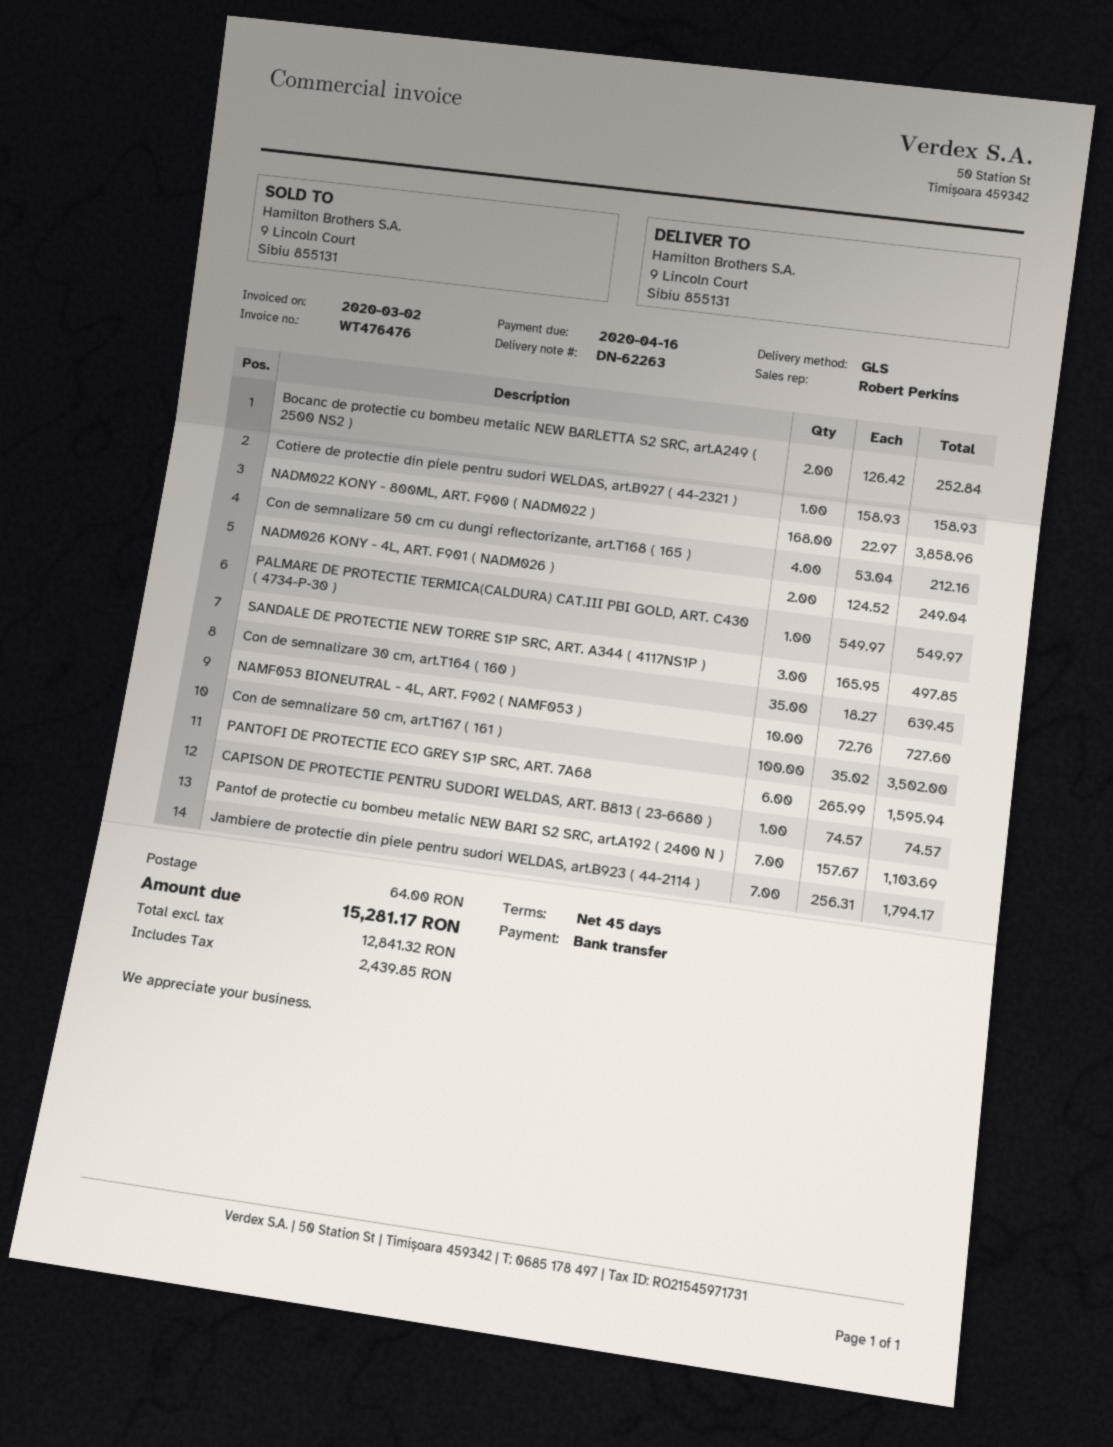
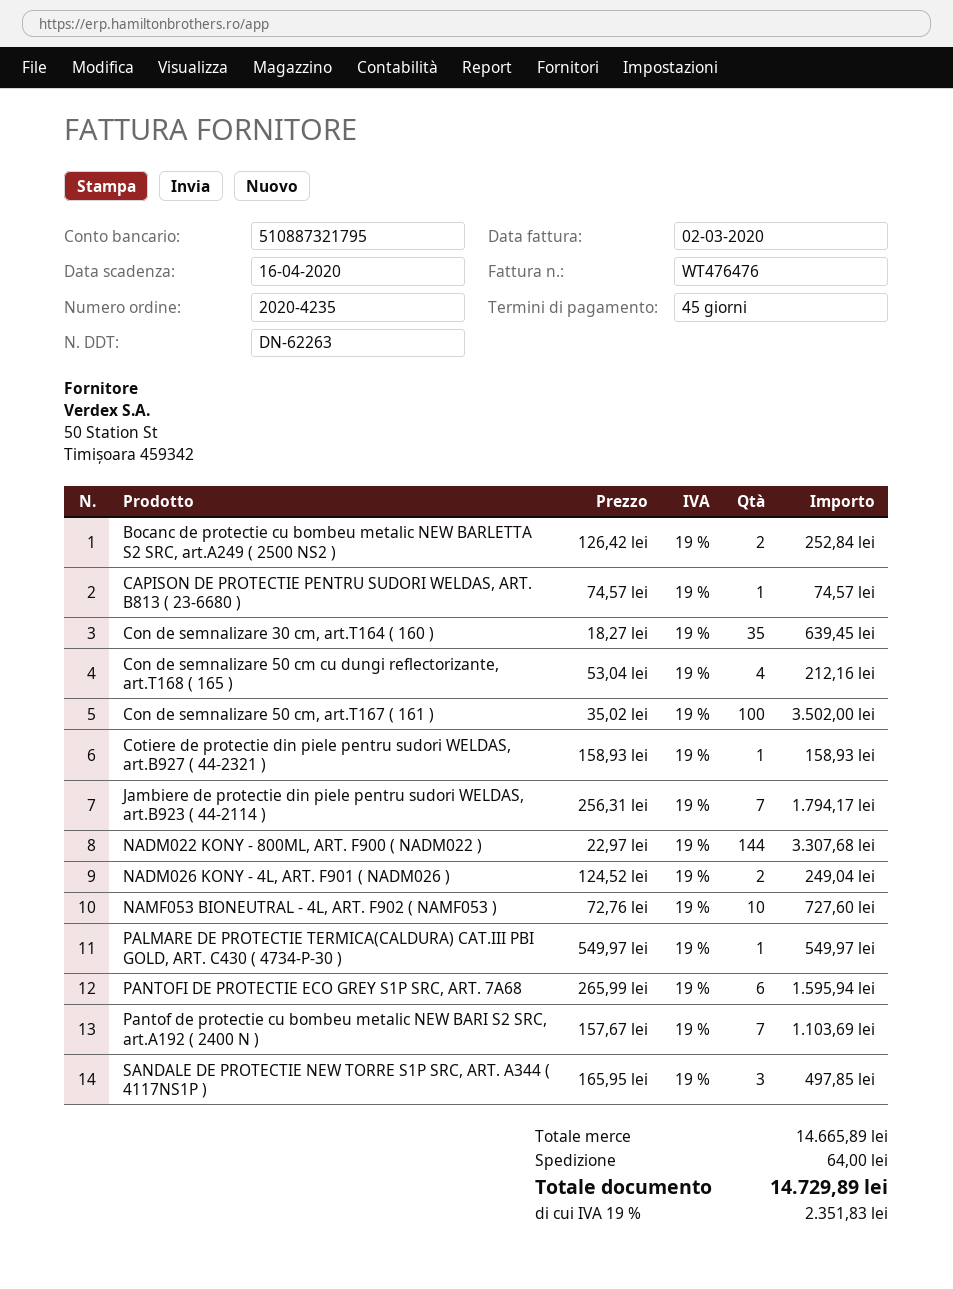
NADM022 KONY - 800ML, ART. F900 ( NADM022 ): 168 x 22.97 = 3858.96 -> 144 x 22.97 = 3307.68
tax: 2439.85 -> 2351.83
total: 15281.17 -> 14729.89

